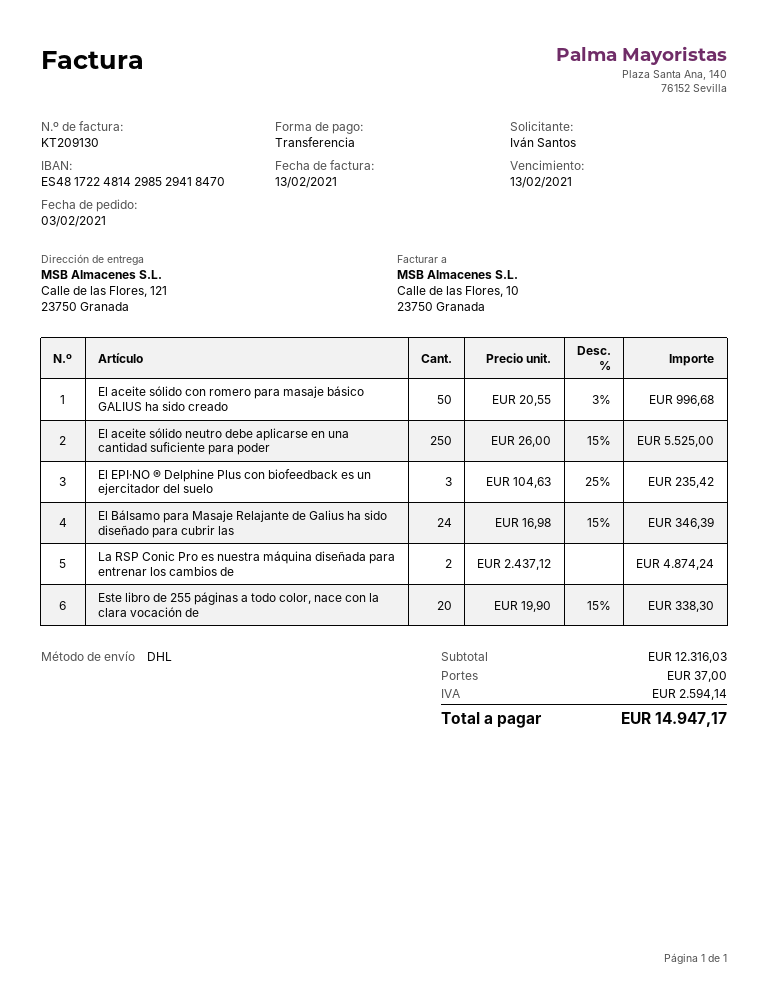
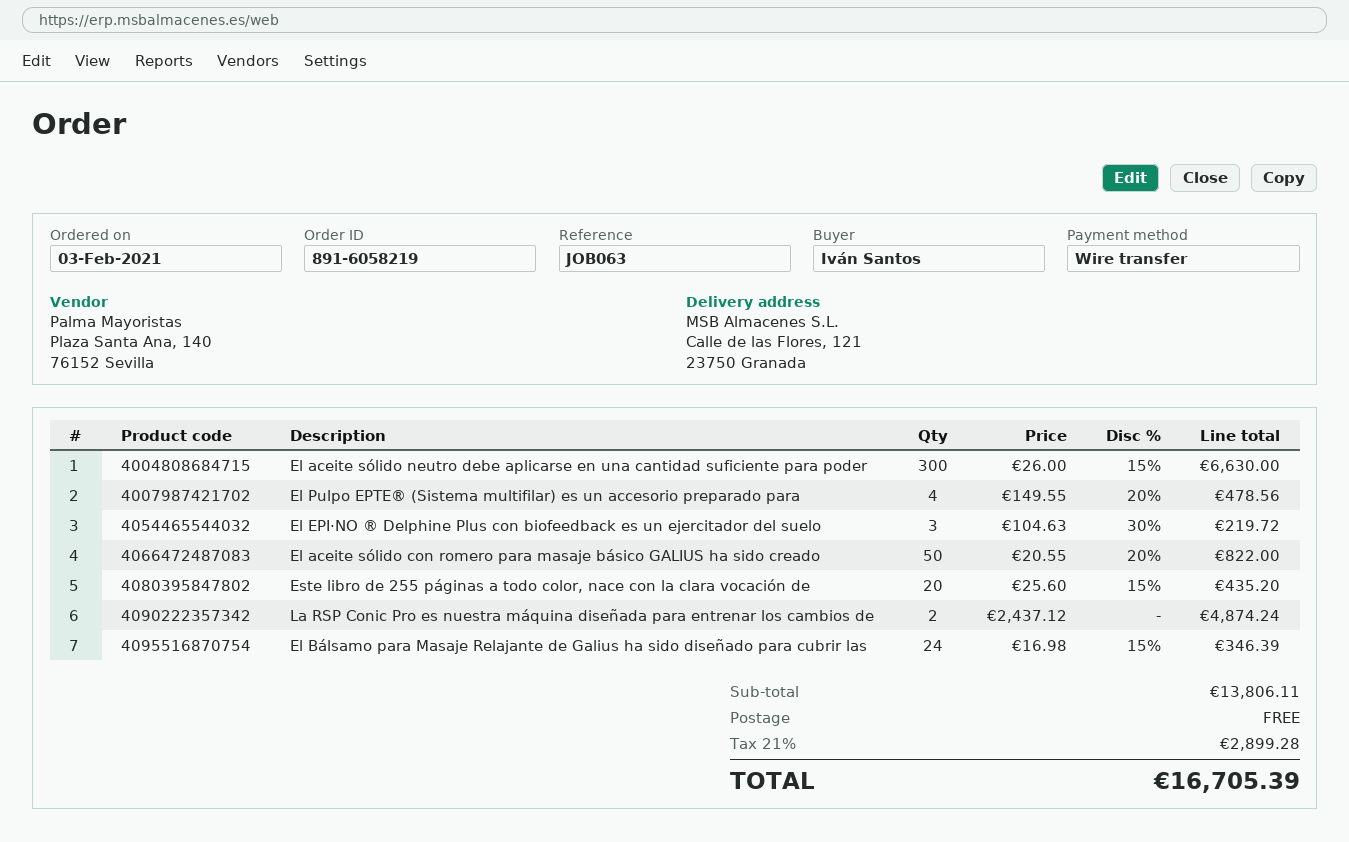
El aceite sólido con romero para masaje básico GALIUS ha sido creado: 50 x 20.55 - 3% = 996.68 -> 50 x 20.55 - 20% = 822.00
El aceite sólido neutro debe aplicarse en una cantidad suficiente para poder: 250 x 26.00 - 15% = 5525.00 -> 300 x 26.00 - 15% = 6630.00
El EPI·NO ® Delphine Plus con biofeedback es un ejercitador del suelo: 3 x 104.63 - 25% = 235.42 -> 3 x 104.63 - 30% = 219.72
Este libro de 255 páginas a todo color, nace con la clara vocación de: 20 x 19.90 - 15% = 338.30 -> 20 x 25.60 - 15% = 435.20
El Pulpo EPTE® (Sistema multifilar) es un accesorio preparado para: none -> 4 x 149.55 - 20% = 478.56
subtotal: 12316.03 -> 13806.11
shipping: 37.00 -> 0.00
tax: 2594.14 -> 2899.28
total: 14947.17 -> 16705.39

